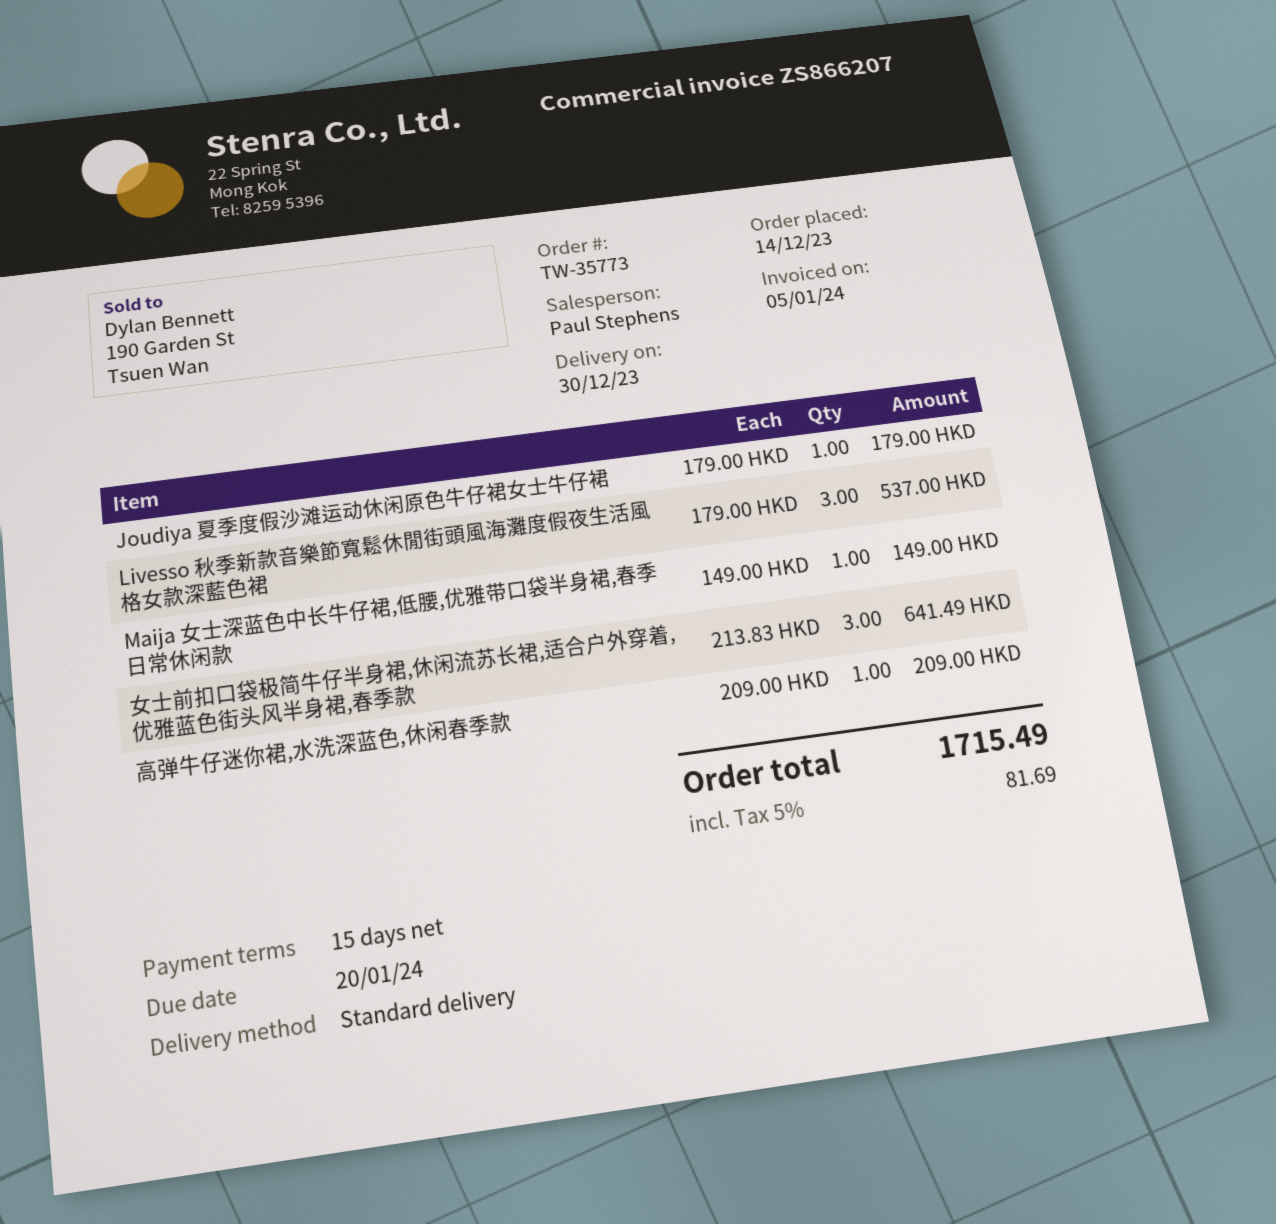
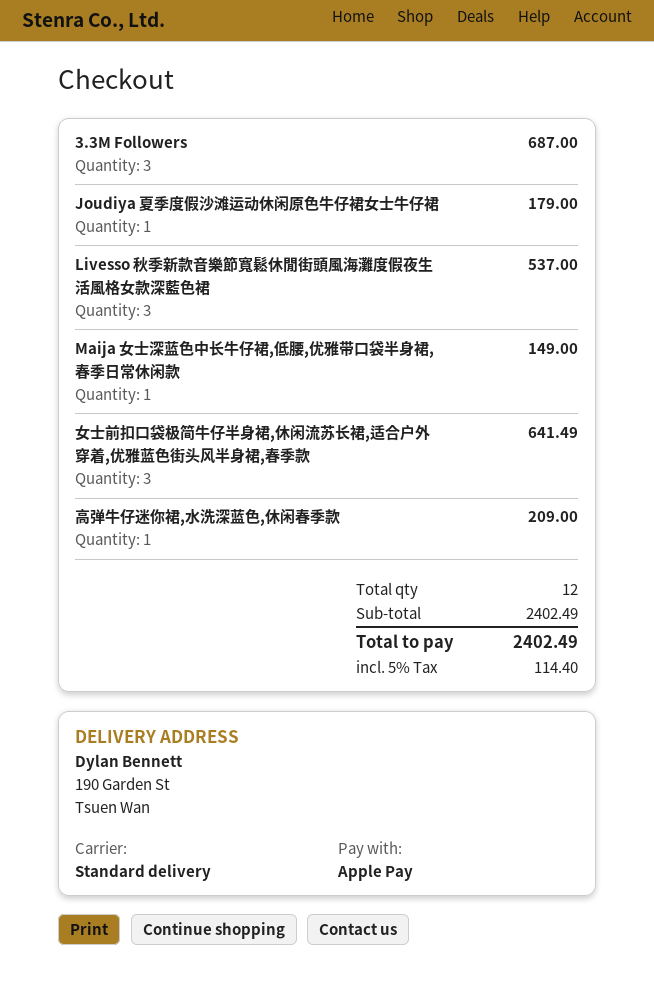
3.3M Followers: none -> 3 for 687.00
tax: 5% = 81.69 -> 5% = 114.40
total: 1715.49 -> 2402.49

